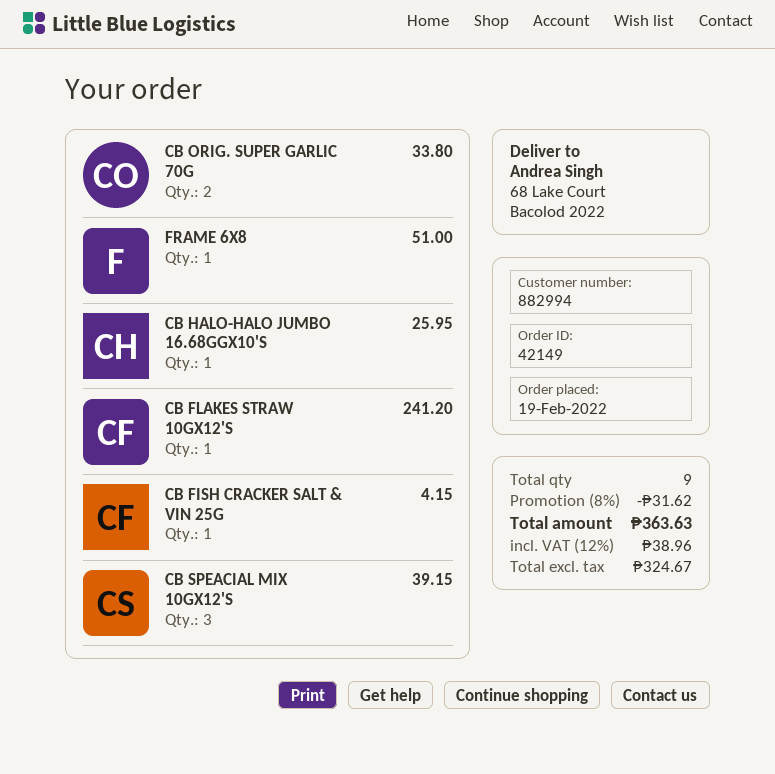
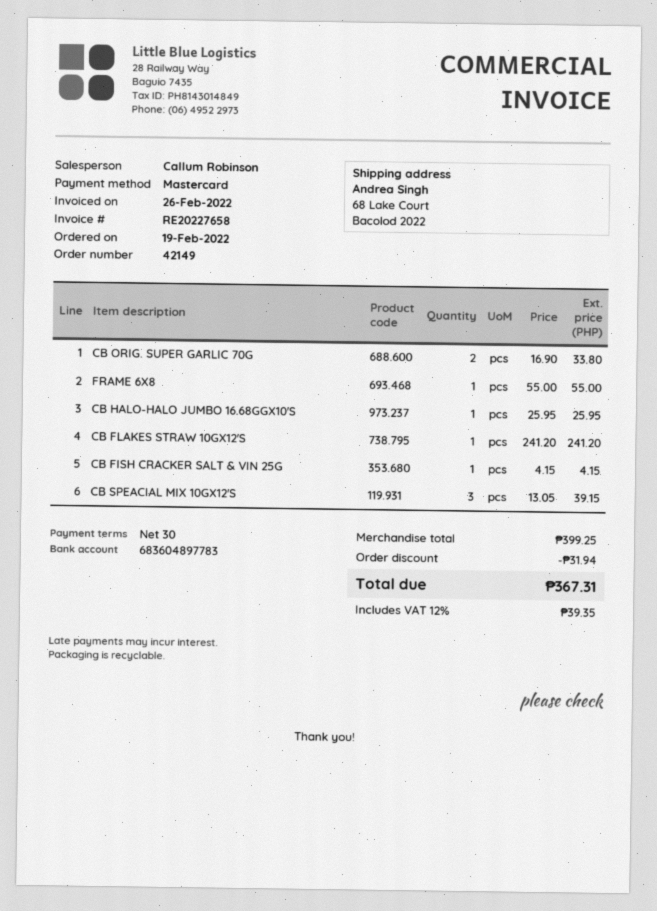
FRAME 6X8: 1 for 51.00 -> 1 for 55.00
discount: 31.62 -> 31.94
tax: 12% = 38.96 -> 12% = 39.35
total: 363.63 -> 367.31

